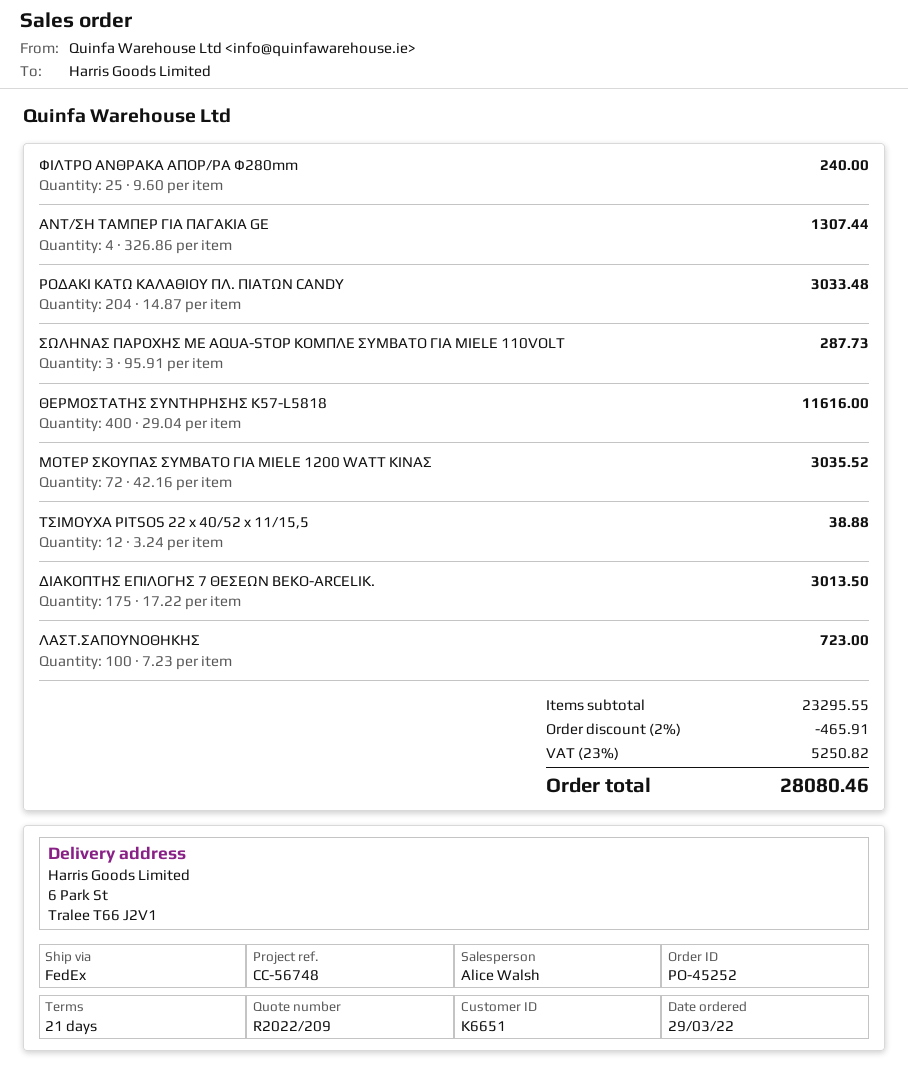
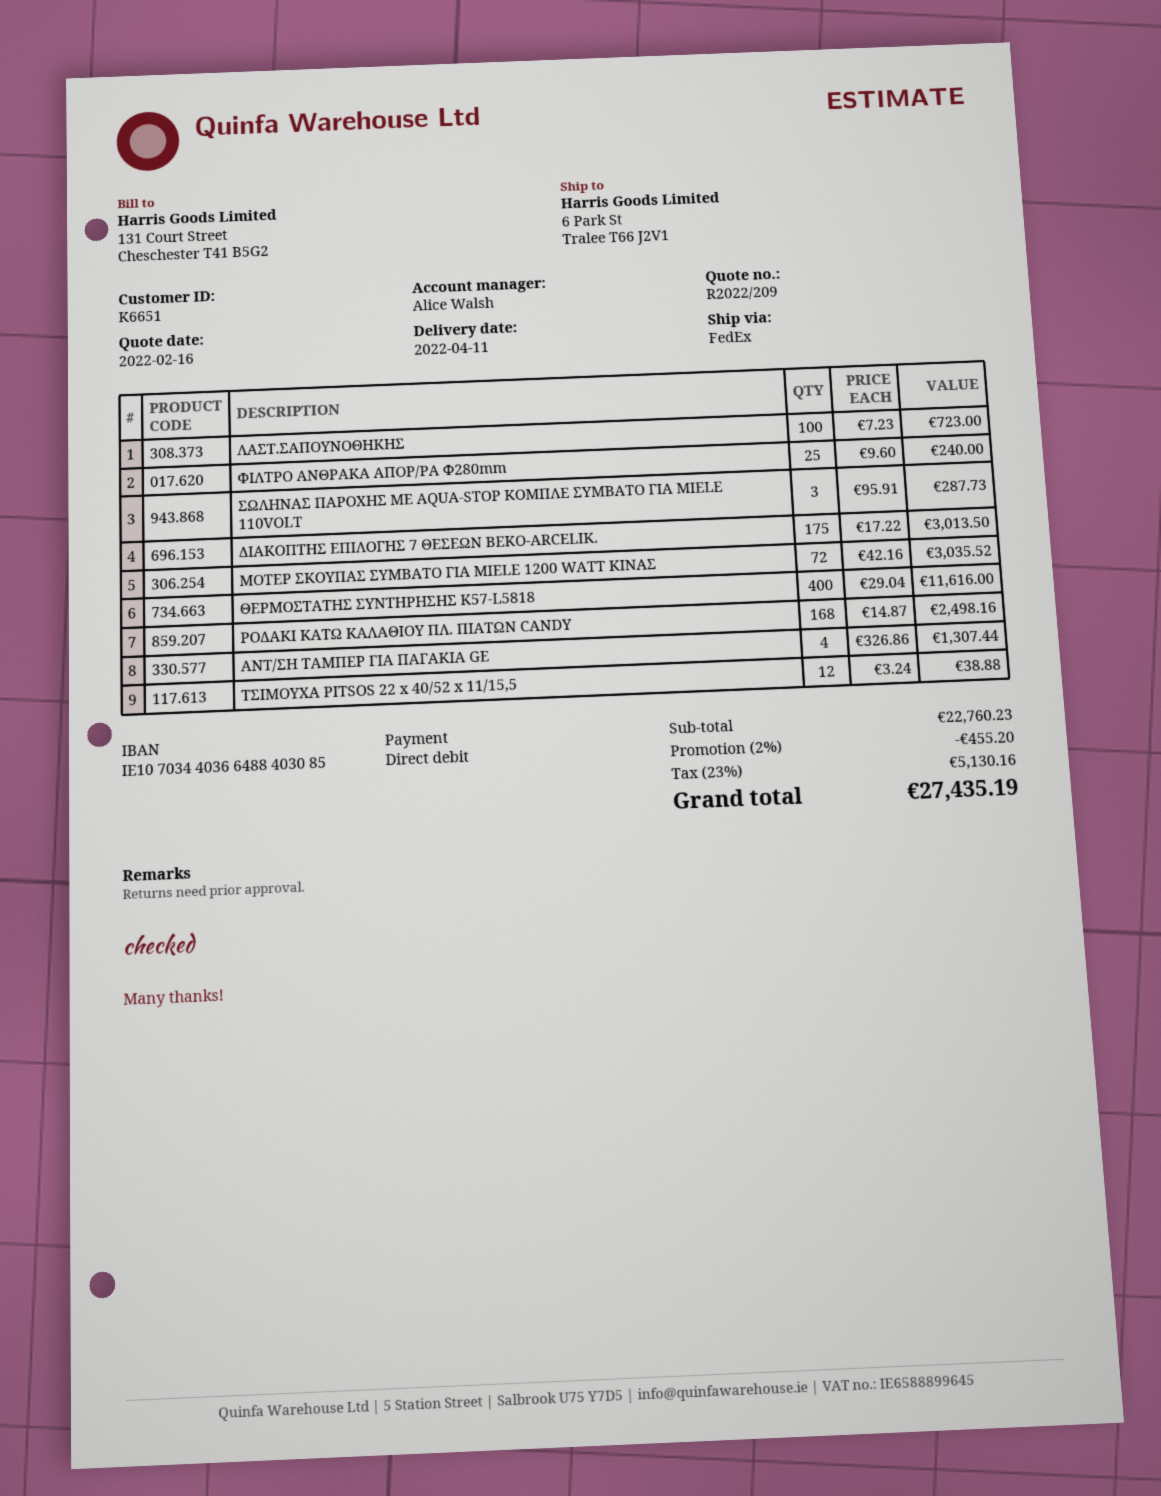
ΡΟΔΑΚΙ ΚΑΤΩ ΚΑΛΑΘΙΟΥ ΠΛ. ΠΙΑΤΩΝ CANDY: 204 x 14.87 = 3033.48 -> 168 x 14.87 = 2498.16
subtotal: 23295.55 -> 22760.23
discount: 2% = 465.91 -> 2% = 455.20
tax: 23% = 5250.82 -> 23% = 5130.16
total: 28080.46 -> 27435.19

